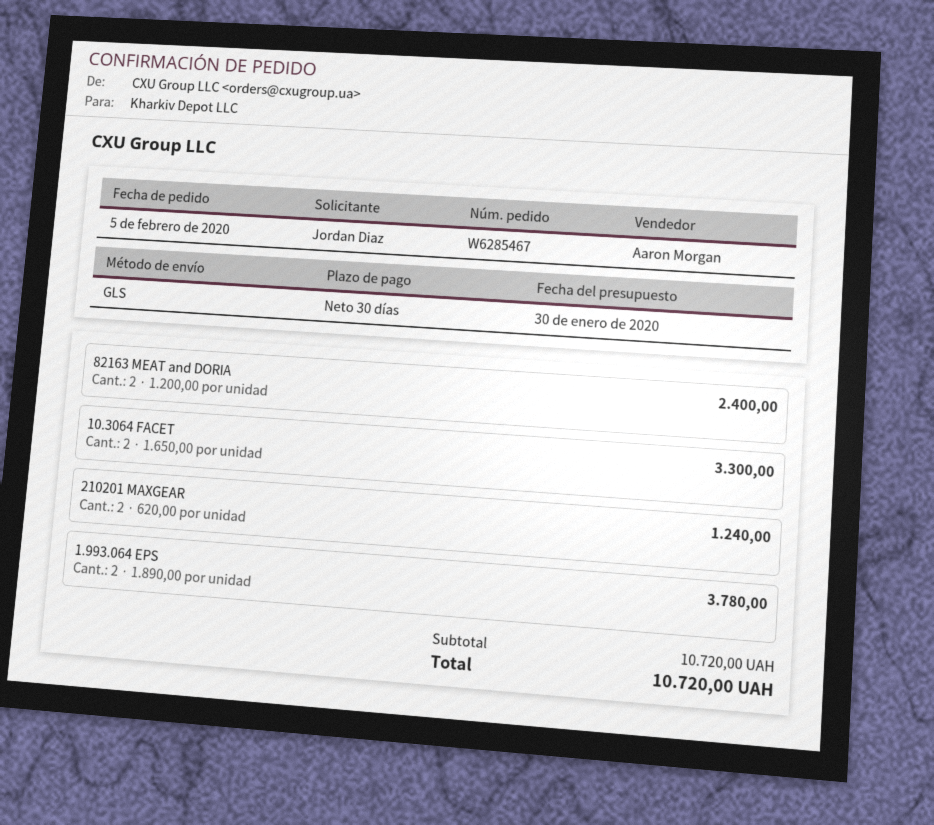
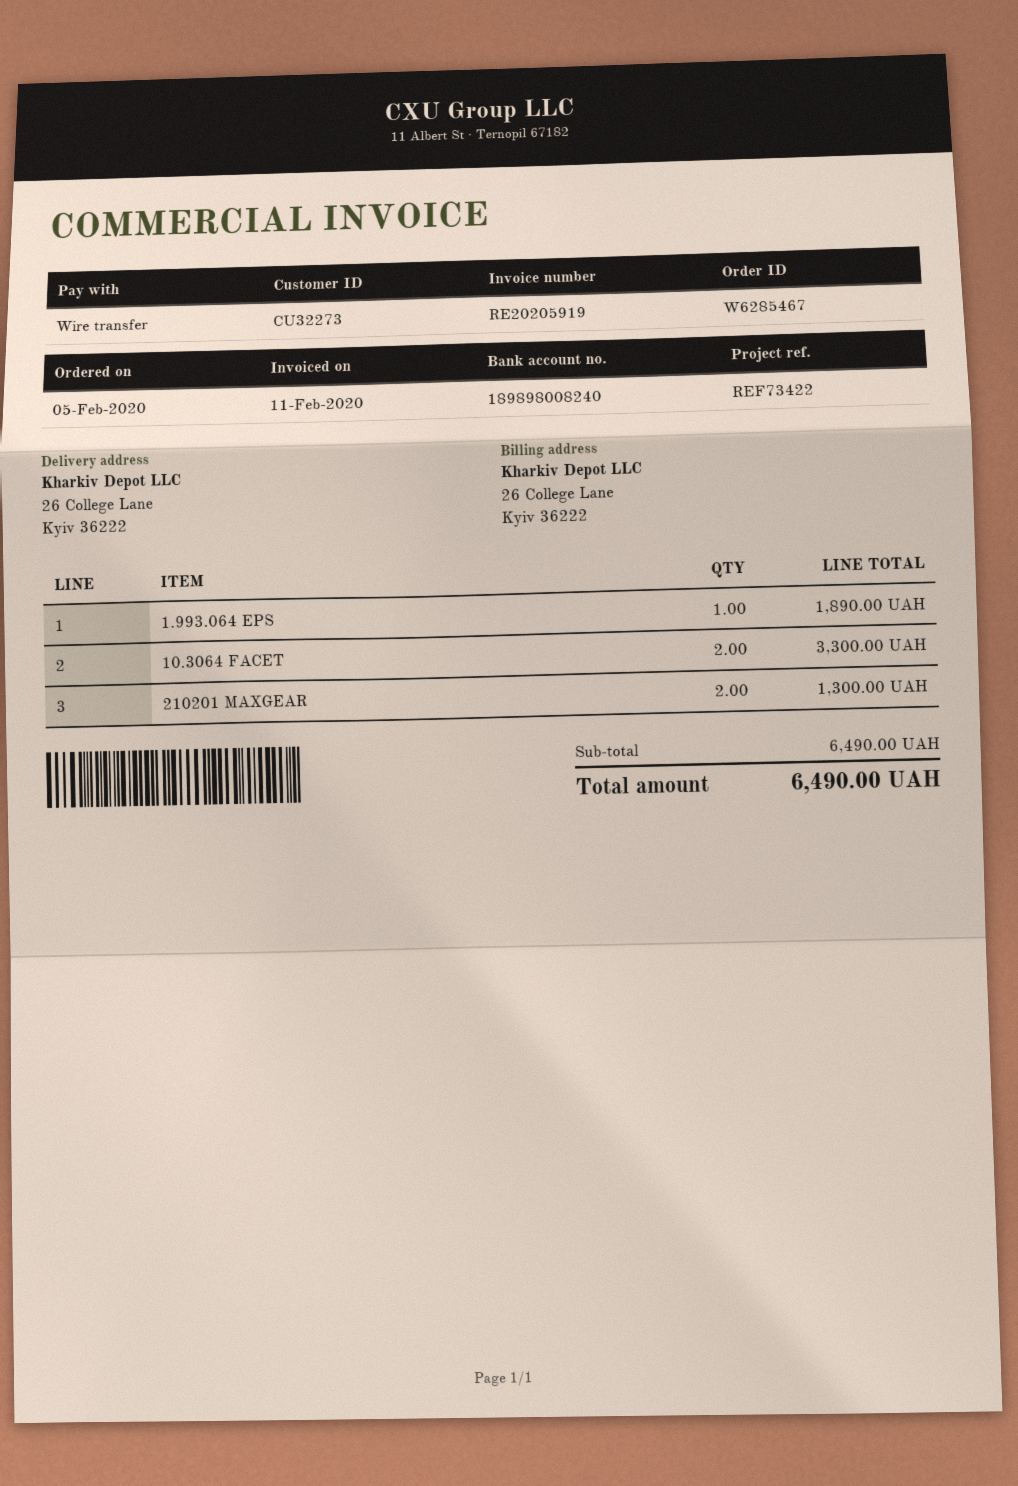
82163 MEAT and DORIA: 2 for 2400.00 -> none
210201 MAXGEAR: 2 for 1240.00 -> 2 for 1300.00
1.993.064 EPS: 2 for 3780.00 -> 1 for 1890.00
subtotal: 10720.00 -> 6490.00
total: 10720.00 -> 6490.00

